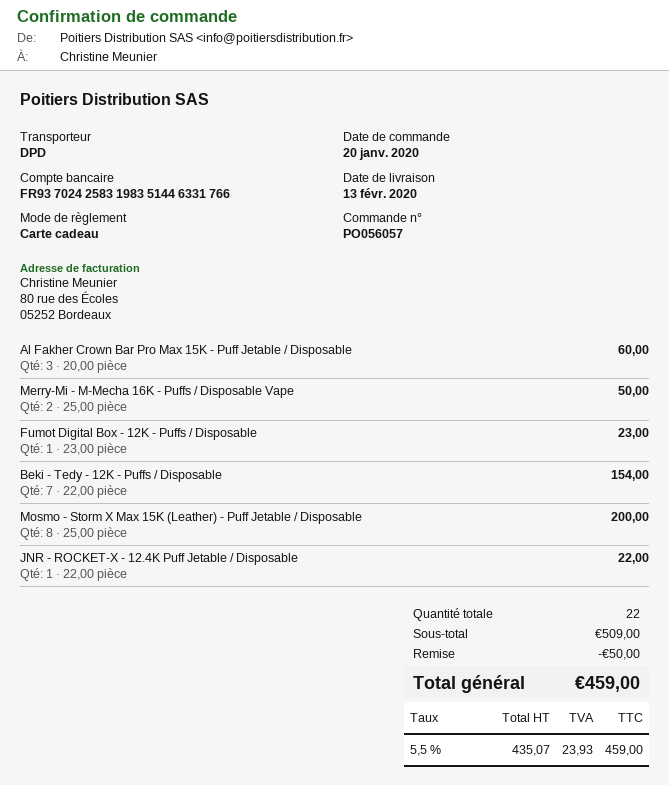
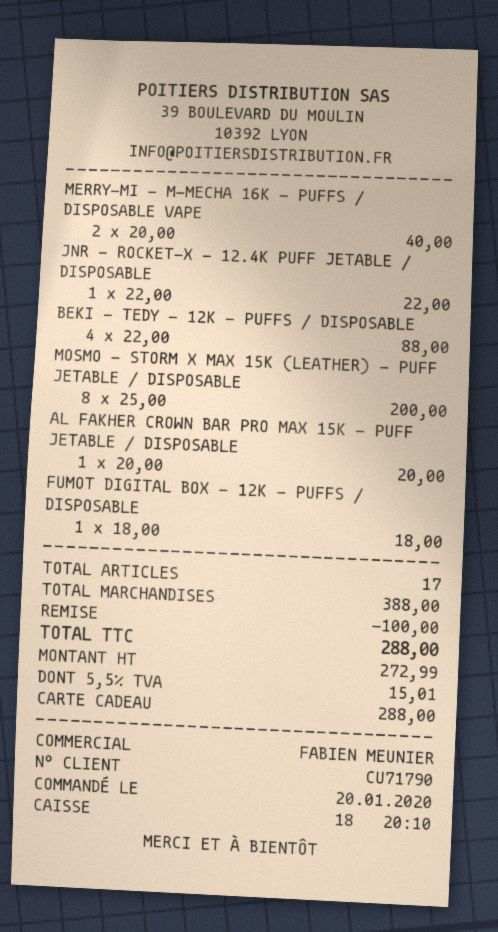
Al Fakher Crown Bar Pro Max 15K - Puff Jetable / Disposable: 3 x 20.00 = 60.00 -> 1 x 20.00 = 20.00
Merry-Mi - M-Mecha 16K - Puffs / Disposable Vape: 2 x 25.00 = 50.00 -> 2 x 20.00 = 40.00
Fumot Digital Box - 12K - Puffs / Disposable: 1 x 23.00 = 23.00 -> 1 x 18.00 = 18.00
Beki - Tedy - 12K - Puffs / Disposable: 7 x 22.00 = 154.00 -> 4 x 22.00 = 88.00
total quantity: 22 -> 17
subtotal: 509.00 -> 388.00
discount: 50.00 -> 100.00
net: 435.07 -> 272.99
tax: 5.5% = 23.93 -> 5.5% = 15.01
total: 459.00 -> 288.00

